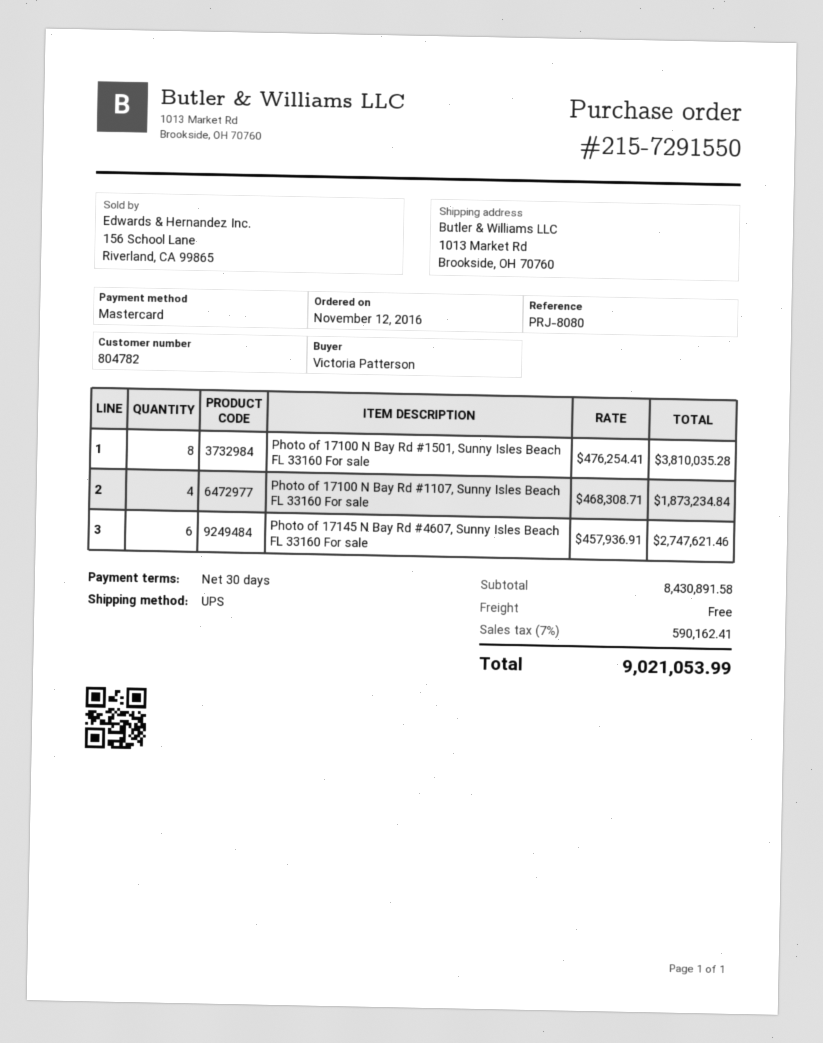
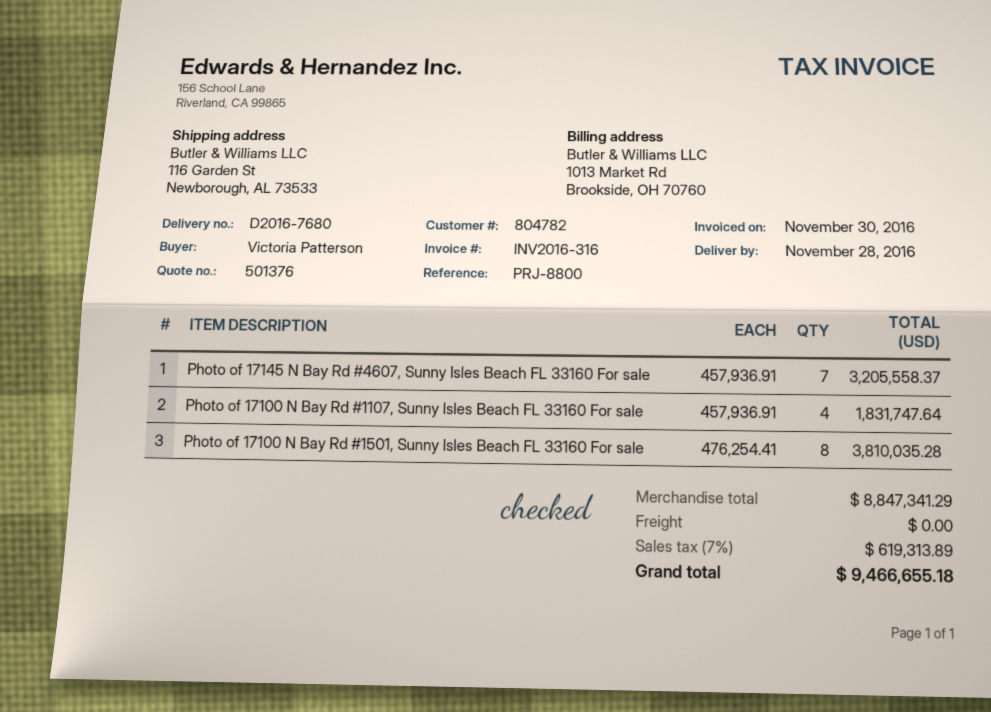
reference: PRJ-8080 -> PRJ-8800
ship to: 1013 Market Rd, Brookside, OH 70760 -> 116 Garden St, Newborough, AL 73533
Photo of 17100 N Bay Rd #1107, Sunny Isles Beach FL 33160 For sale: 4 x 468308.71 = 1873234.84 -> 4 x 457936.91 = 1831747.64
Photo of 17145 N Bay Rd #4607, Sunny Isles Beach FL 33160 For sale: 6 x 457936.91 = 2747621.46 -> 7 x 457936.91 = 3205558.37
subtotal: 8430891.58 -> 8847341.29
tax: 7% = 590162.41 -> 7% = 619313.89
total: 9021053.99 -> 9466655.18

